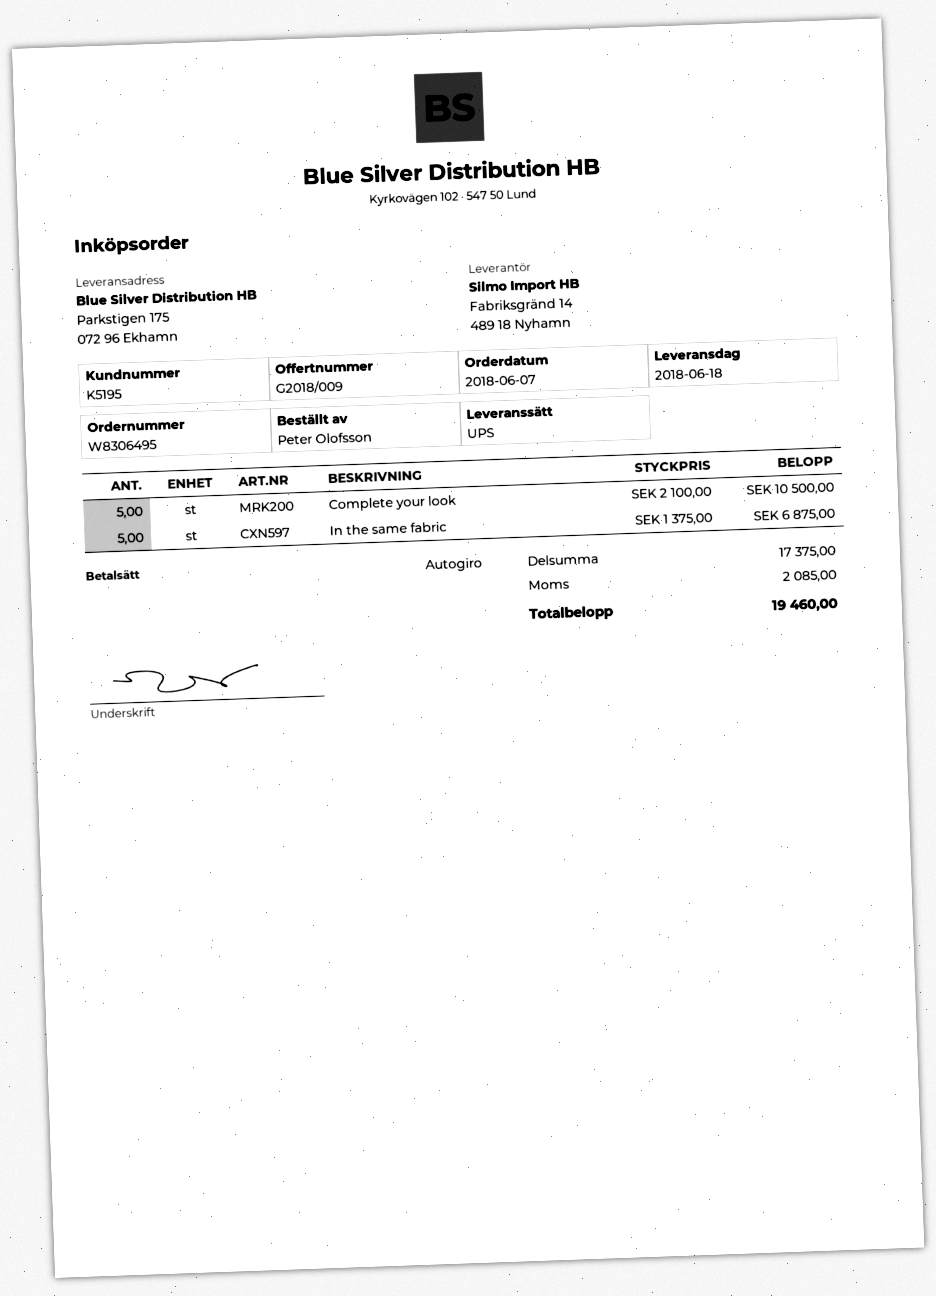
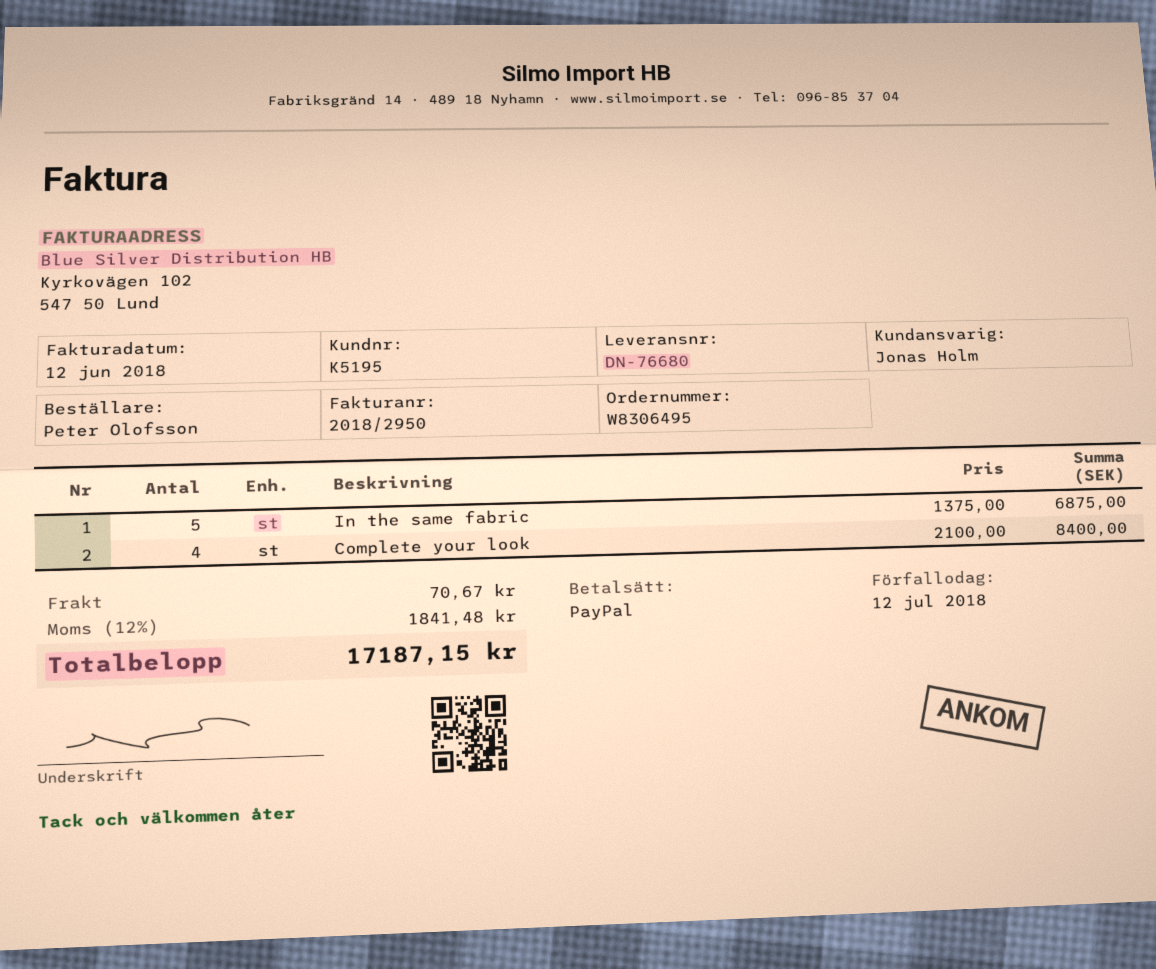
payment method: direct debit -> PayPal
Complete your look: 5 x 2100.00 = 10500.00 -> 4 x 2100.00 = 8400.00
shipping: none -> 70.67
tax: 2085.00 -> 1841.48
total: 19460.00 -> 17187.15

